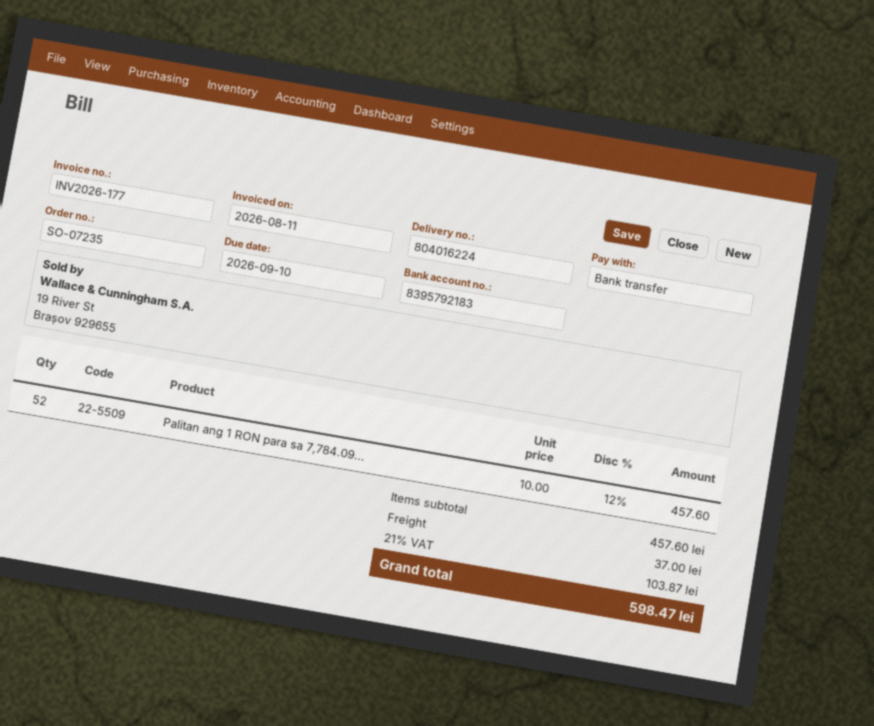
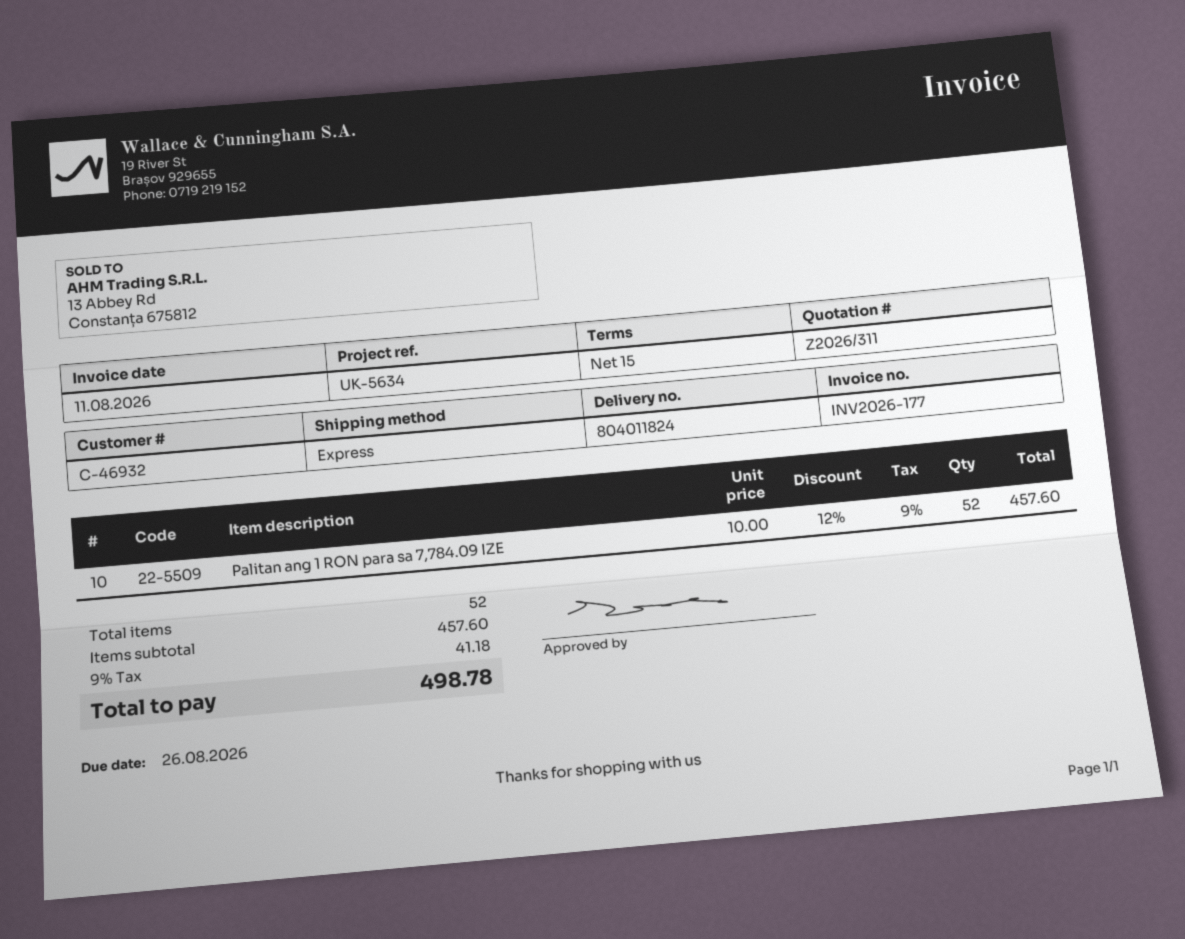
delivery note number: 804016224 -> 804011824
due date: 2026-09-10 -> 2026-08-26
shipping: 37.00 -> none
tax: 21% = 103.87 -> 9% = 41.18
total: 598.47 -> 498.78

